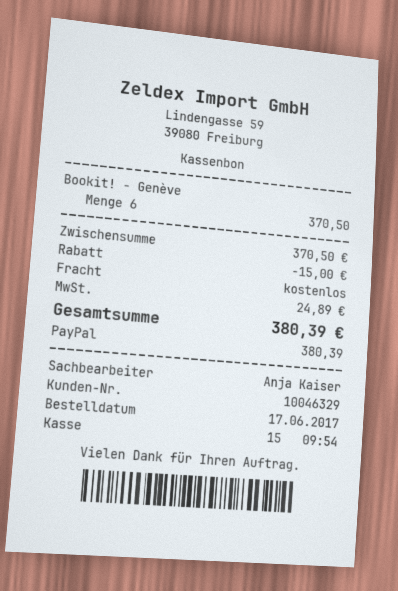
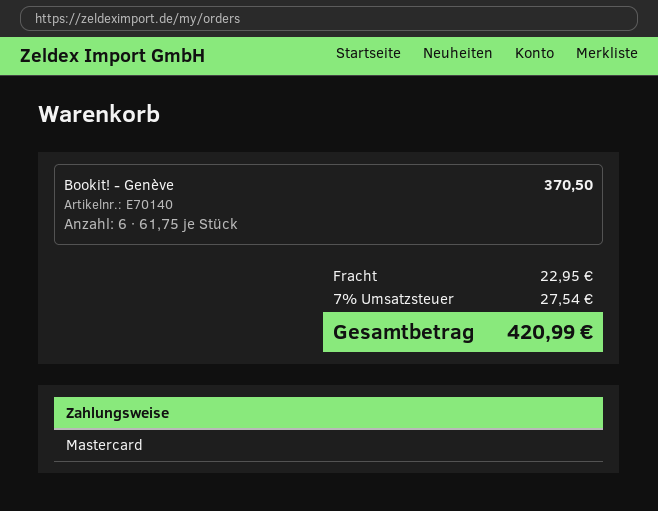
payment method: PayPal -> Mastercard
discount: 15.00 -> none
shipping: 0.00 -> 22.95
tax: 24.89 -> 27.54
total: 380.39 -> 420.99

